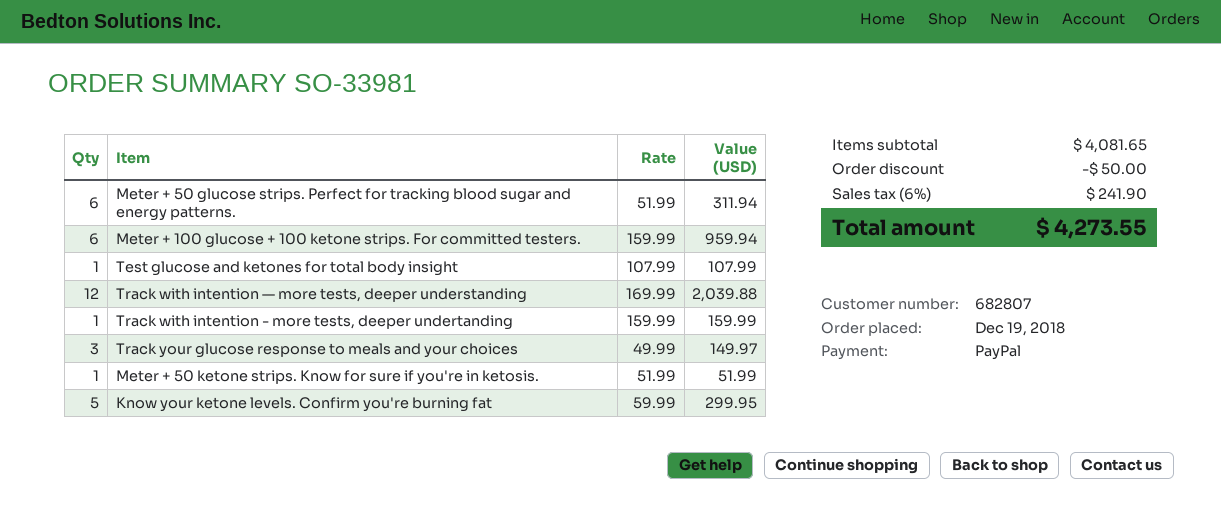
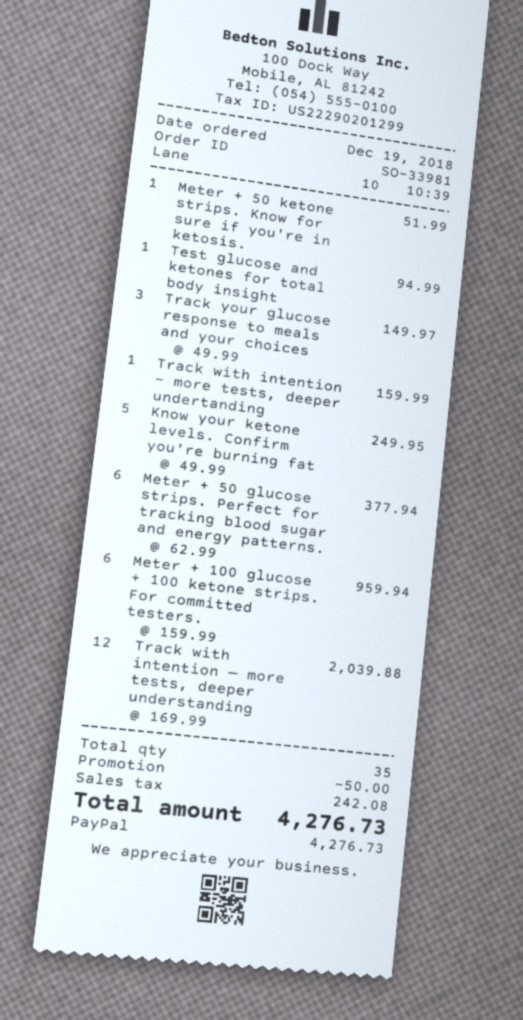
Meter + 50 glucose strips. Perfect for tracking blood sugar and energy patterns.: 6 x 51.99 = 311.94 -> 6 x 62.99 = 377.94
Test glucose and ketones for total body insight: 1 x 107.99 = 107.99 -> 1 x 94.99 = 94.99
Know your ketone levels. Confirm you're burning fat: 5 x 59.99 = 299.95 -> 5 x 49.99 = 249.95
tax: 241.90 -> 242.08
total: 4273.55 -> 4276.73

